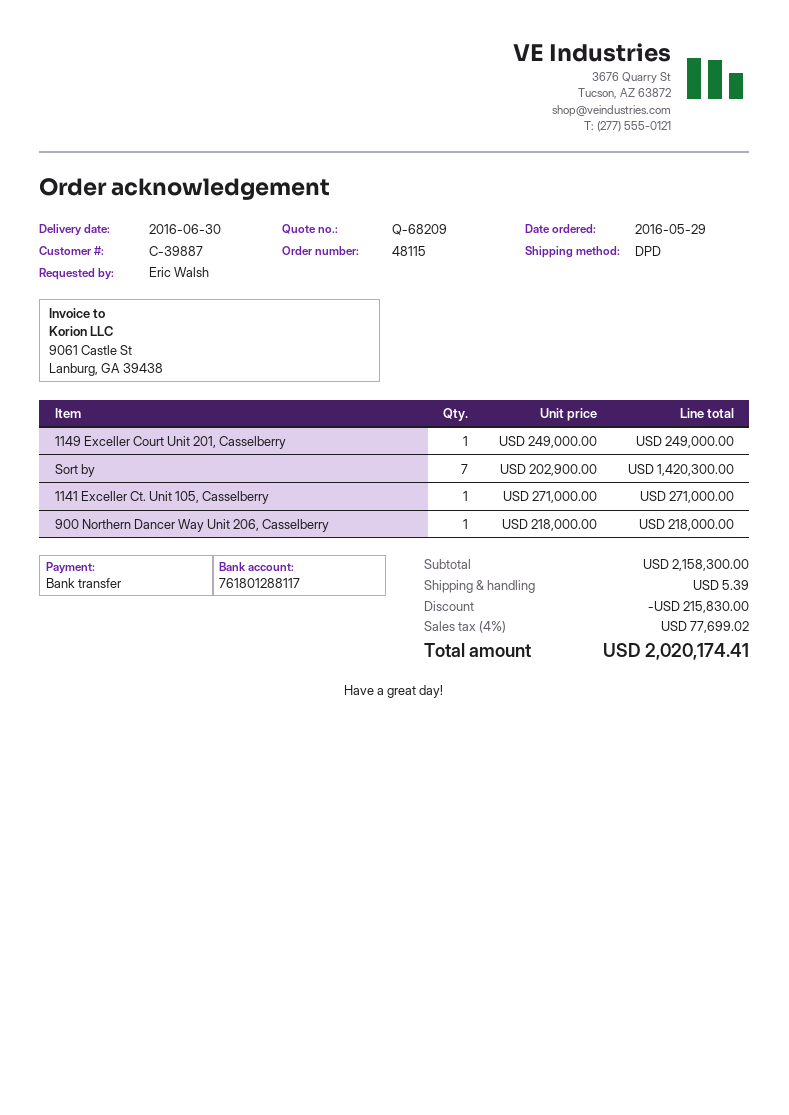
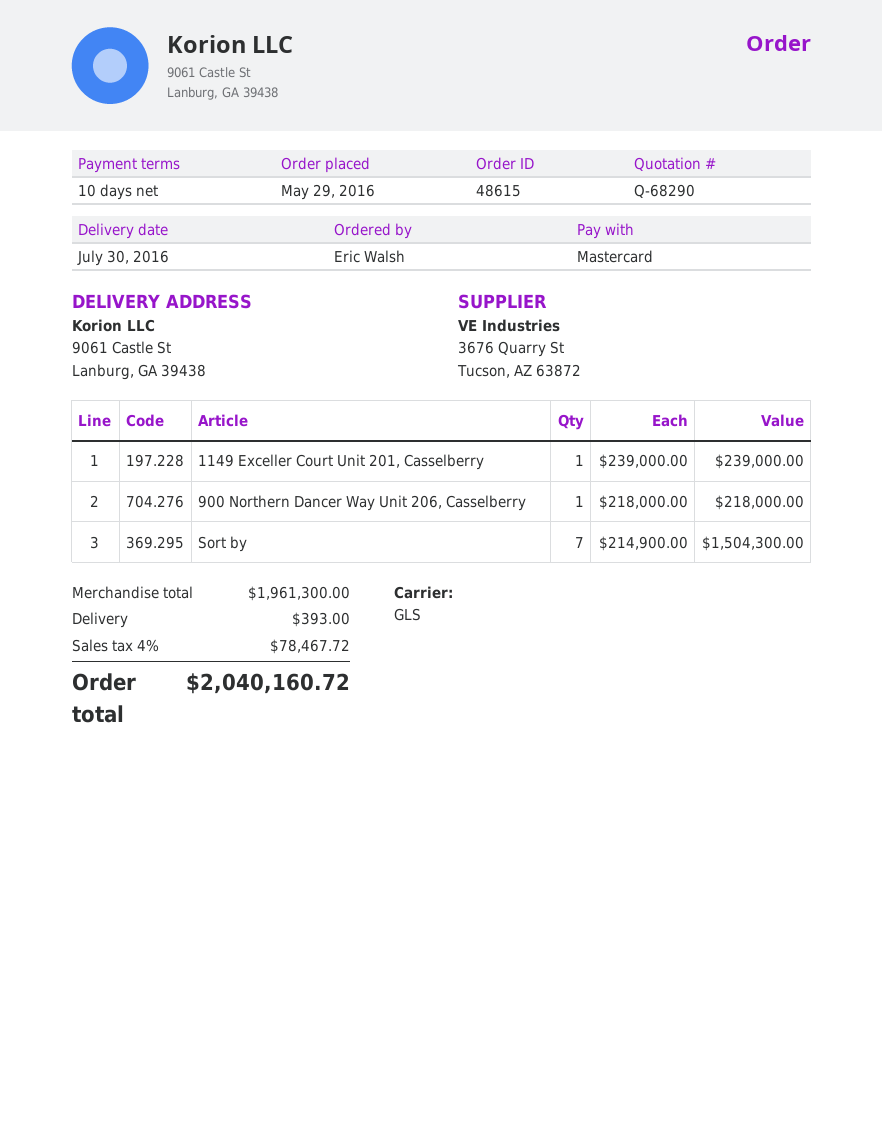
quote number: Q-68209 -> Q-68290
order number: 48115 -> 48615
delivery date: 2016-06-30 -> 2016-07-30
payment method: bank transfer -> Mastercard
shipping method: DPD -> GLS
1149 Exceller Court Unit 201, Casselberry: 1 x 249000.00 = 249000.00 -> 1 x 239000.00 = 239000.00
Sort by: 7 x 202900.00 = 1420300.00 -> 7 x 214900.00 = 1504300.00
1141 Exceller Ct. Unit 105, Casselberry: 1 x 271000.00 = 271000.00 -> none
subtotal: 2158300.00 -> 1961300.00
discount: 215830.00 -> none
shipping: 5.39 -> 393.00
tax: 4% = 77699.02 -> 4% = 78467.72
total: 2020174.41 -> 2040160.72

